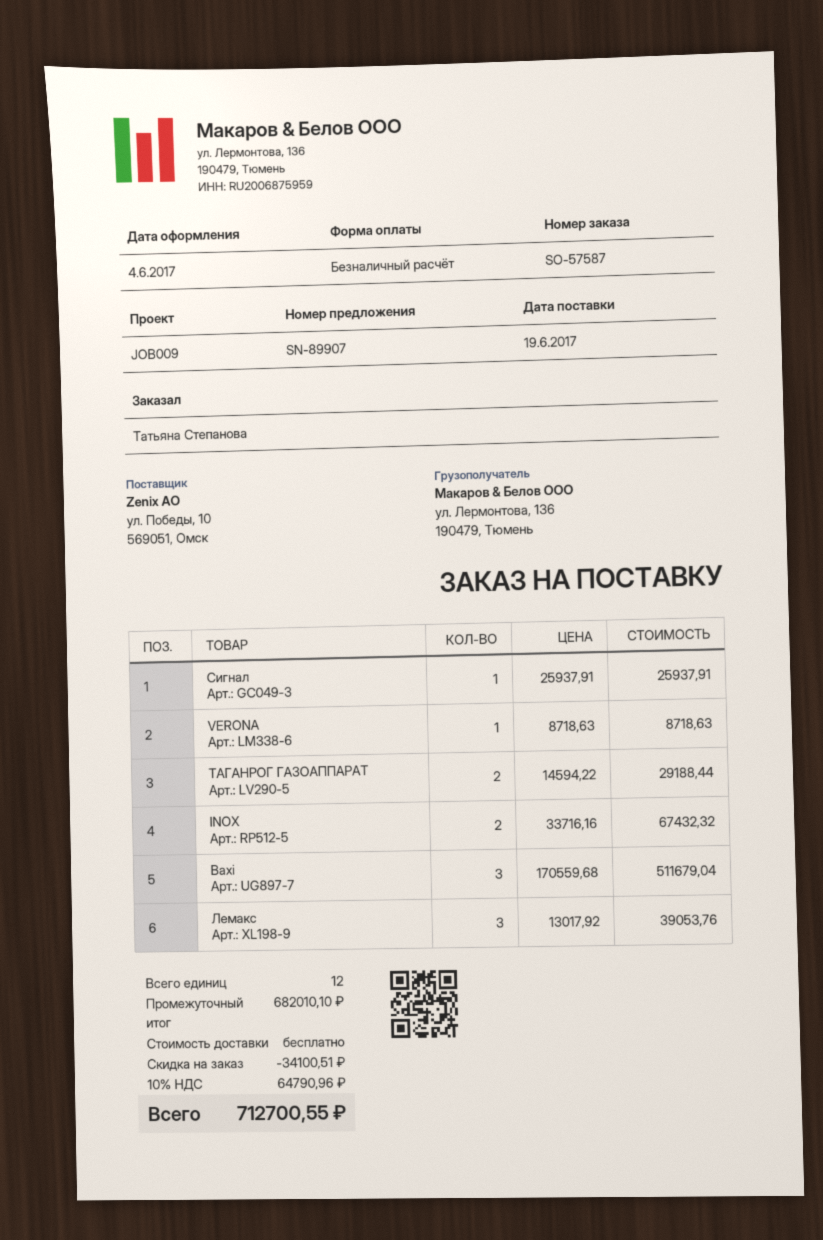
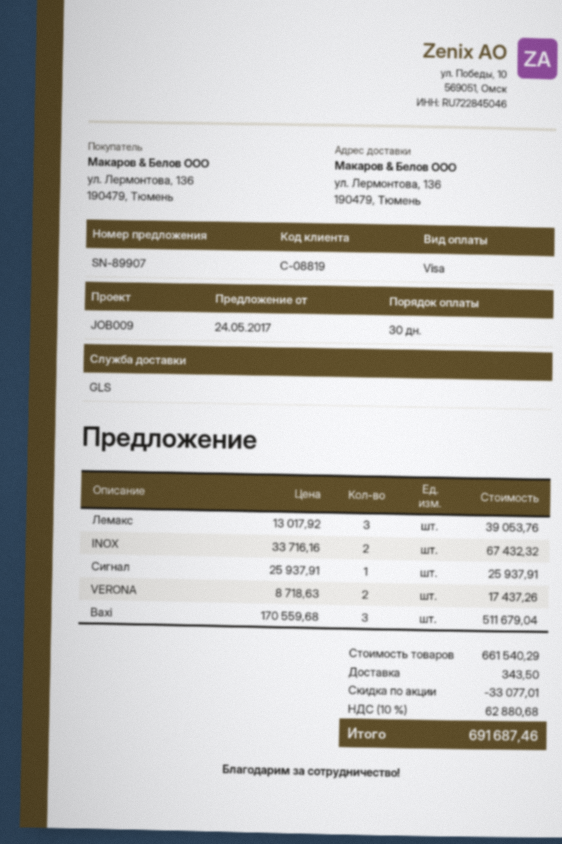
payment method: bank transfer -> Visa
VERONA: 1 x 8718.63 = 8718.63 -> 2 x 8718.63 = 17437.26
ТАГАНРОГ ГАЗОАППАРАТ: 2 x 14594.22 = 29188.44 -> none
subtotal: 682010.10 -> 661540.29
discount: 34100.51 -> 33077.01
shipping: 0.00 -> 343.50
tax: 10% = 64790.96 -> 10% = 62880.68
total: 712700.55 -> 691687.46

